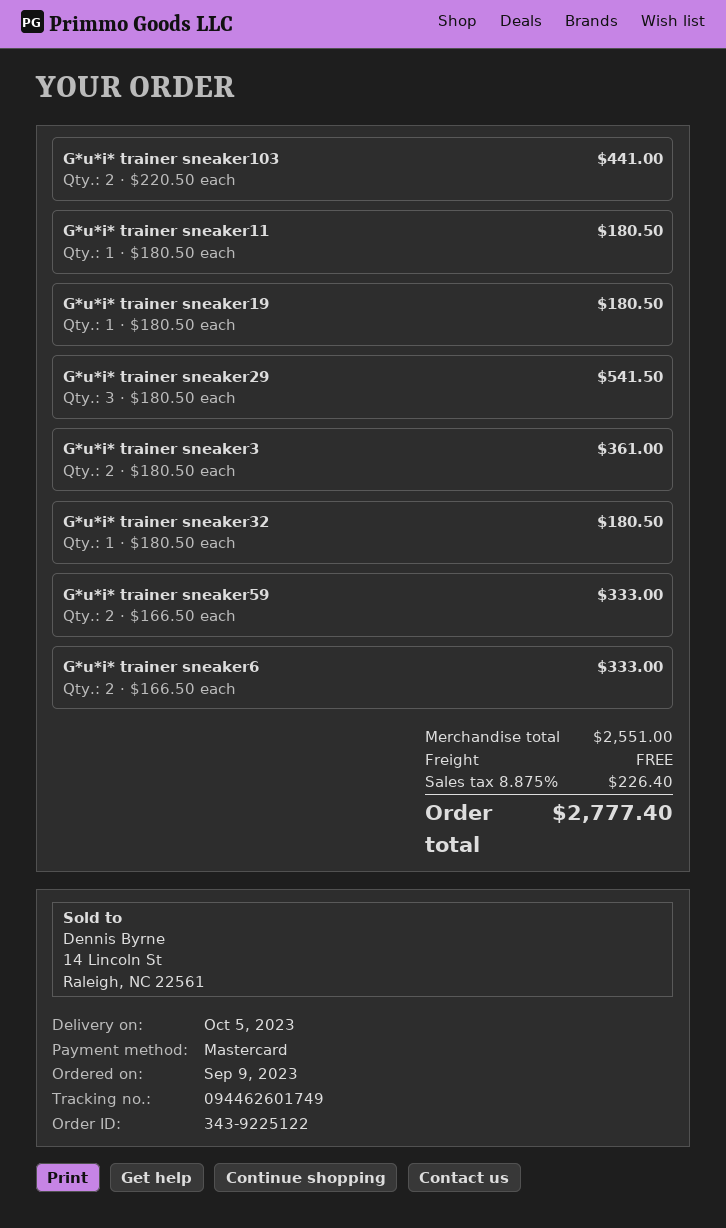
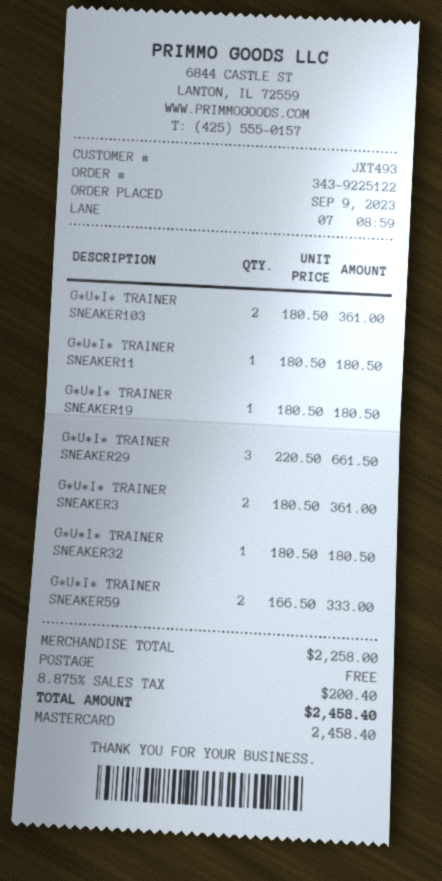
G*u*i* trainer sneaker103: 2 x 220.50 = 441.00 -> 2 x 180.50 = 361.00
G*u*i* trainer sneaker29: 3 x 180.50 = 541.50 -> 3 x 220.50 = 661.50
G*u*i* trainer sneaker6: 2 x 166.50 = 333.00 -> none
subtotal: 2551.00 -> 2258.00
tax: 8.875% = 226.40 -> 8.875% = 200.40
total: 2777.40 -> 2458.40

